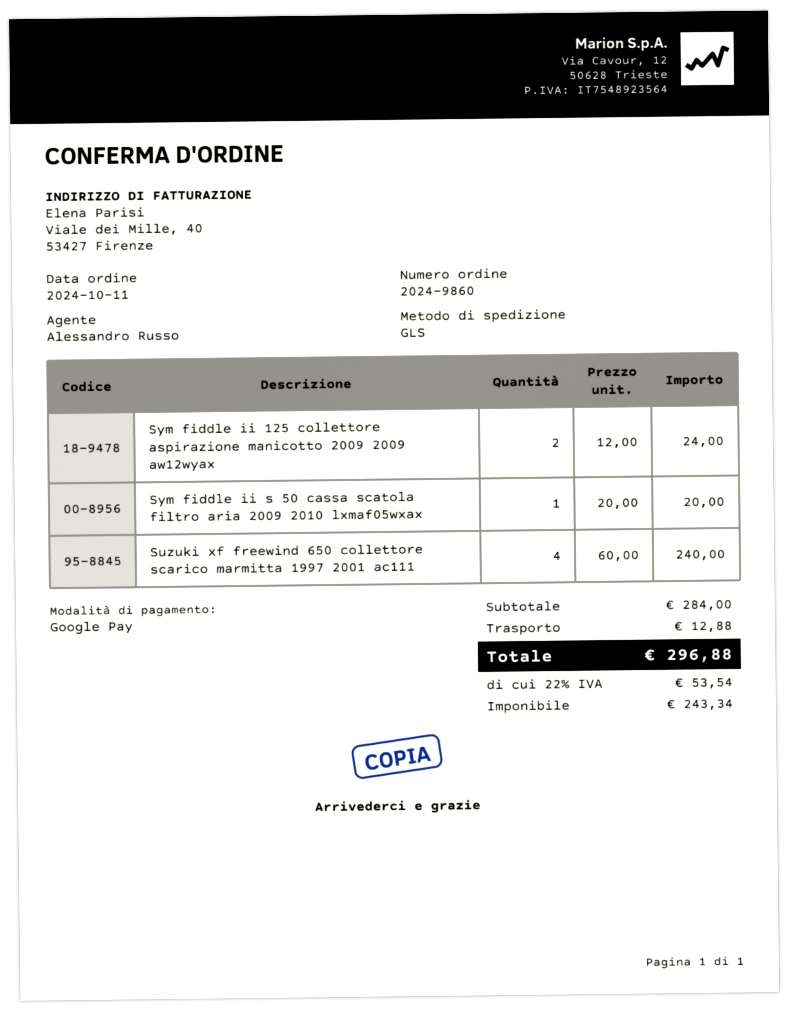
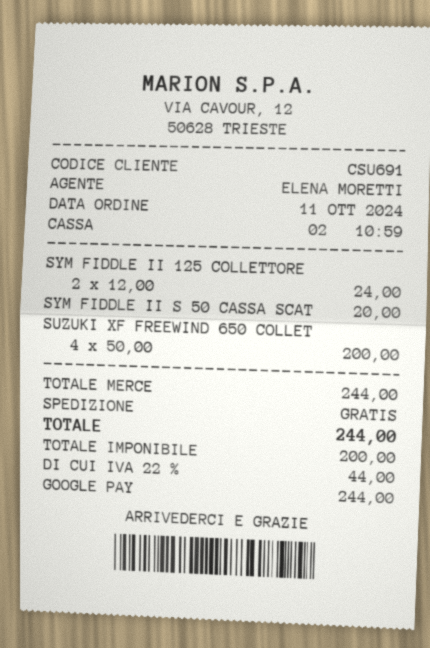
sales rep: Alessandro Russo -> ELENA MORETTI
Suzuki xf freewind 650 collettore scarico marmitta 1997 2001 ac111: 4 x 60.00 = 240.00 -> 4 x 50.00 = 200.00
subtotal: 284.00 -> 244.00
shipping: 12.88 -> 0.00
net: 243.34 -> 200.00
tax: 22% = 53.54 -> 22% = 44.00
total: 296.88 -> 244.00

